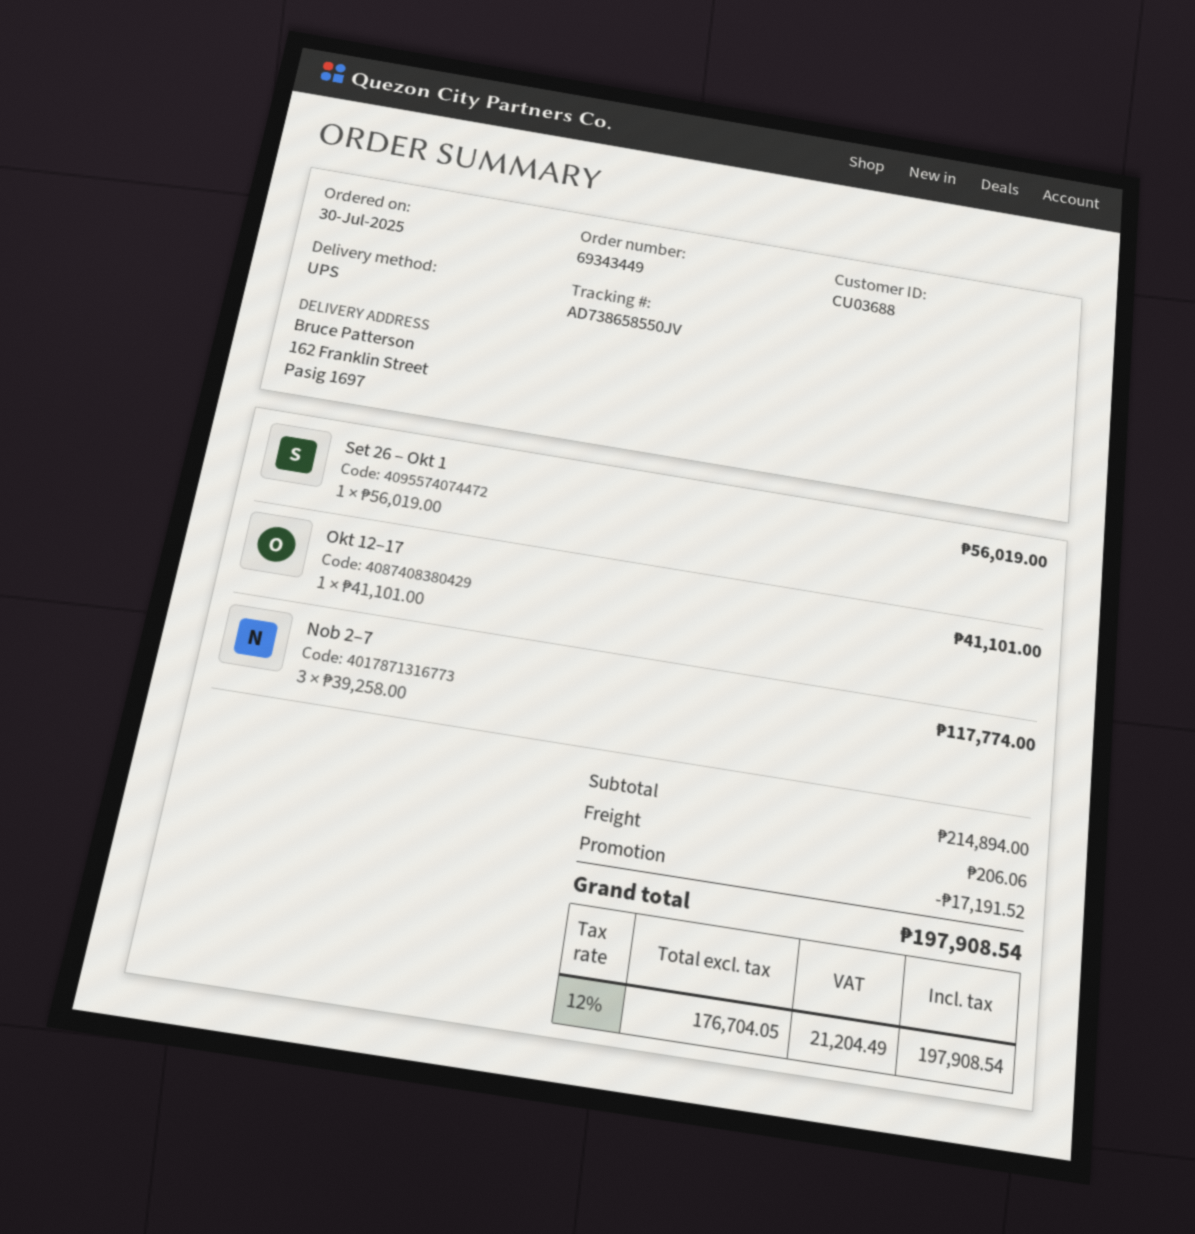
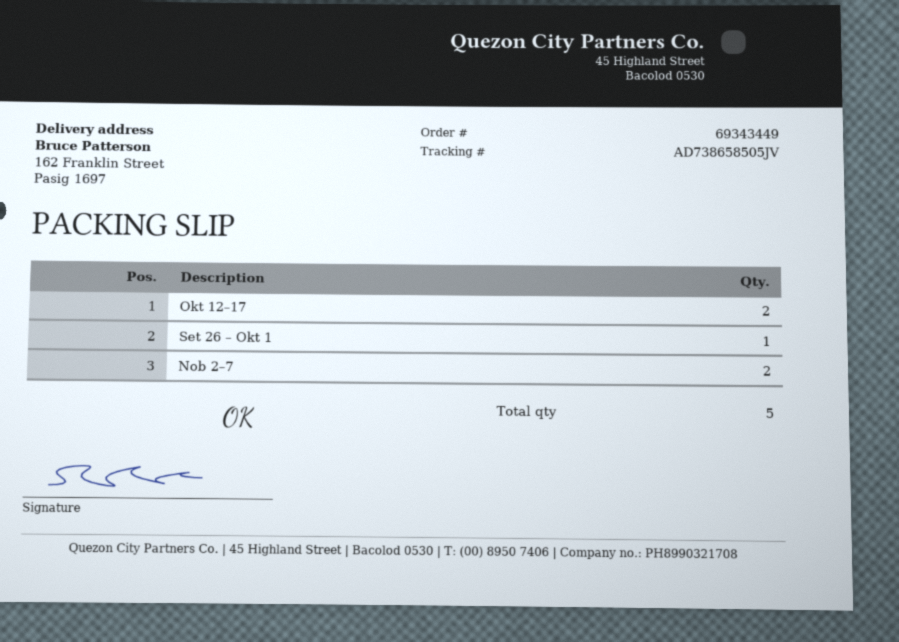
tracking number: AD738658550JV -> AD738658505JV
Okt 12–17: 1 -> 2
Nob 2–7: 3 -> 2

